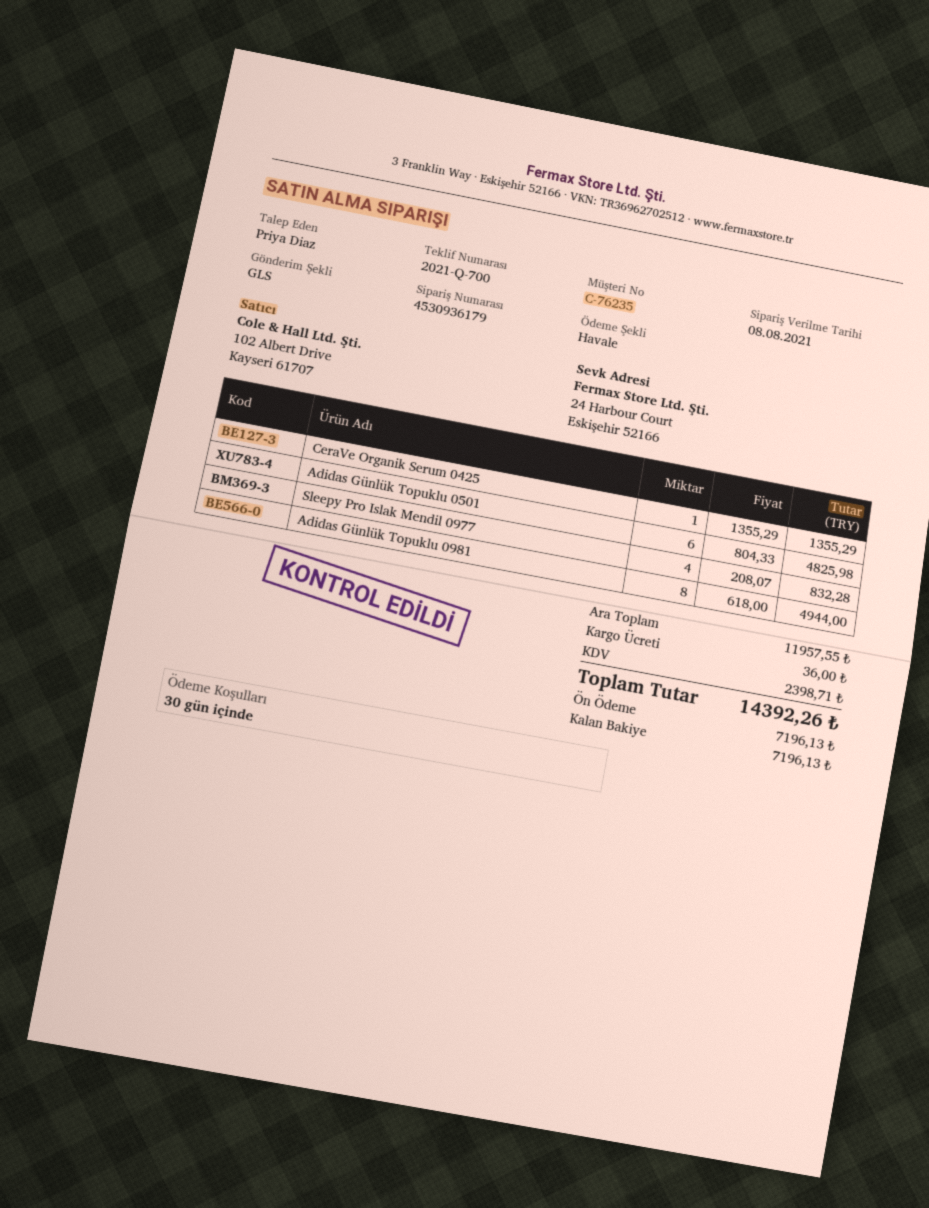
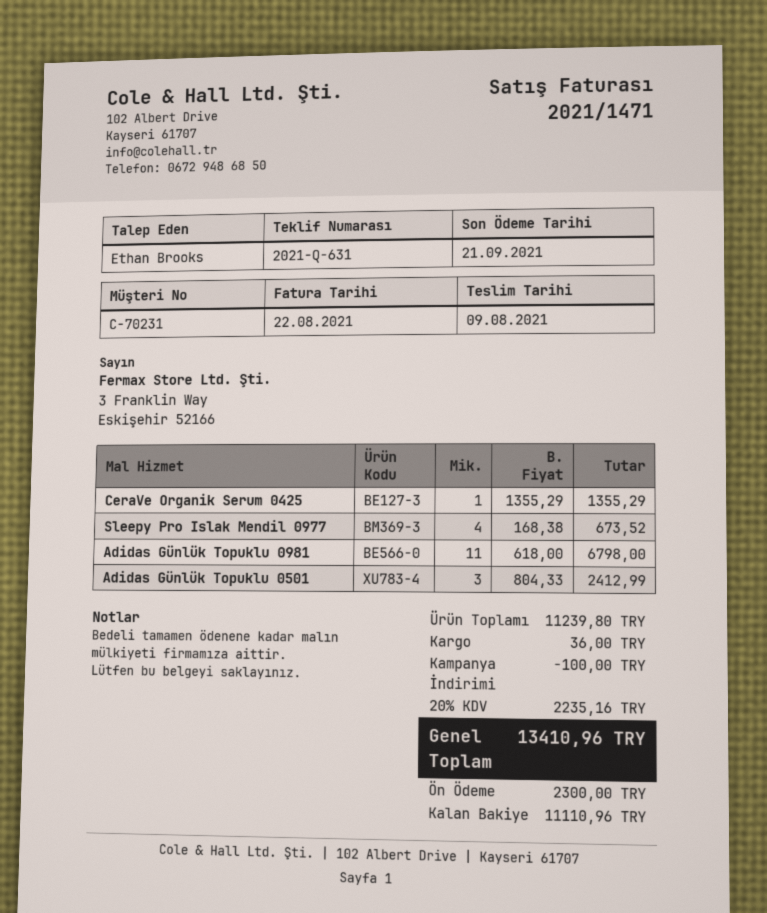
quote number: 2021-Q-700 -> 2021-Q-631
customer number: C-76235 -> C-70231
ordered by: Priya Diaz -> Ethan Brooks
Adidas Günlük Topuklu 0501: 6 x 804.33 = 4825.98 -> 3 x 804.33 = 2412.99
Sleepy Pro Islak Mendil 0977: 4 x 208.07 = 832.28 -> 4 x 168.38 = 673.52
Adidas Günlük Topuklu 0981: 8 x 618.00 = 4944.00 -> 11 x 618.00 = 6798.00
subtotal: 11957.55 -> 11239.80
discount: none -> 100.00
tax: 2398.71 -> 2235.16
total: 14392.26 -> 13410.96
deposit: 7196.13 -> 2300.00
balance: 7196.13 -> 11110.96

